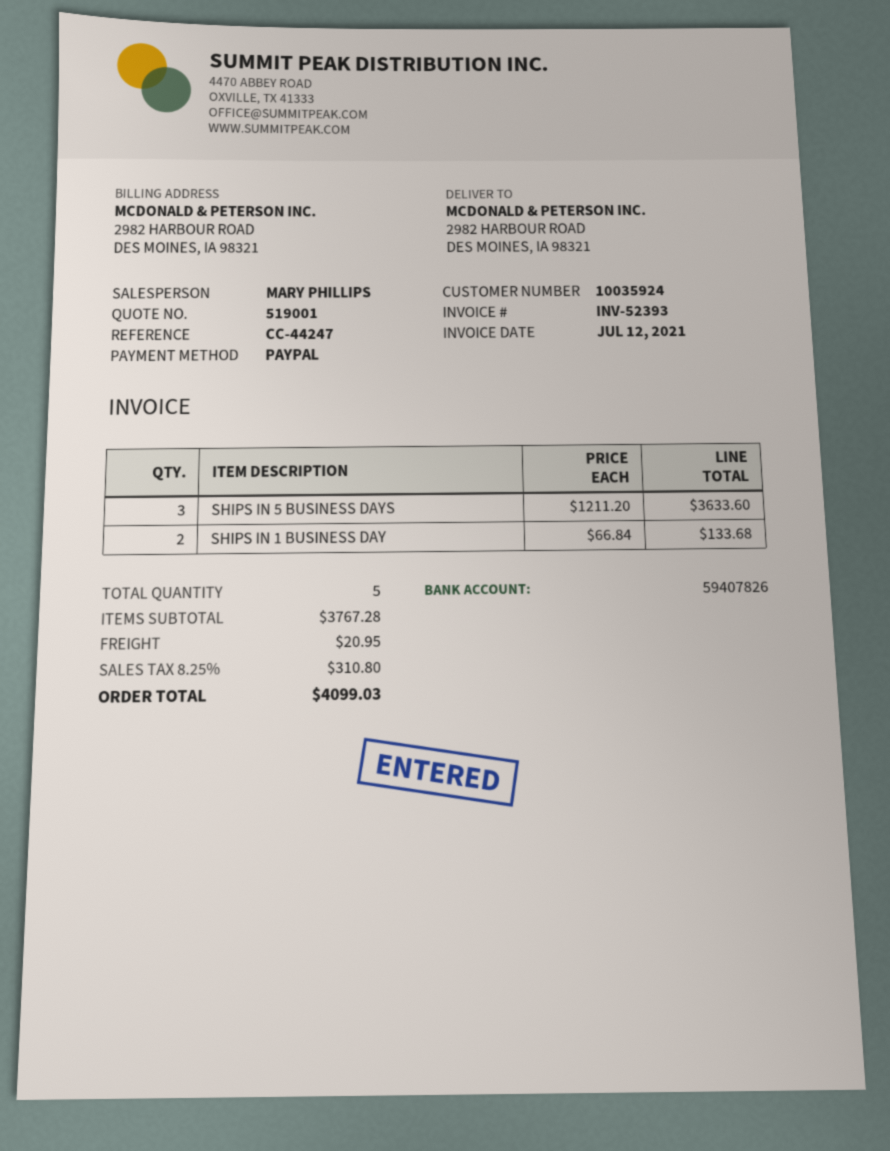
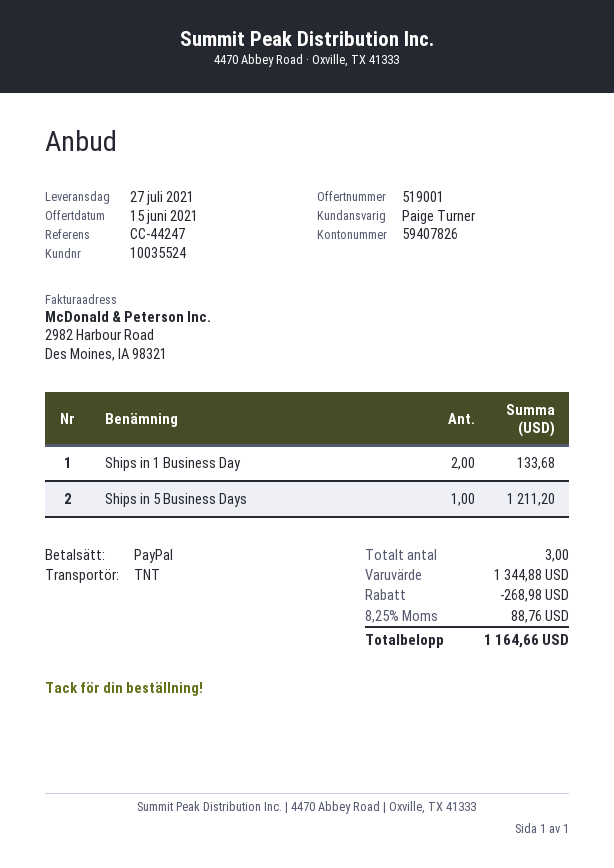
customer number: 10035924 -> 10035524
sales rep: MARY PHILLIPS -> Paige Turner
SHIPS IN 5 BUSINESS DAYS: 3 for 3633.60 -> 1 for 1211.20
total quantity: 5 -> 3
subtotal: 3767.28 -> 1344.88
discount: none -> 268.98
shipping: 20.95 -> none
tax: 8.25% = 310.80 -> 8.25% = 88.76
total: 4099.03 -> 1164.66

